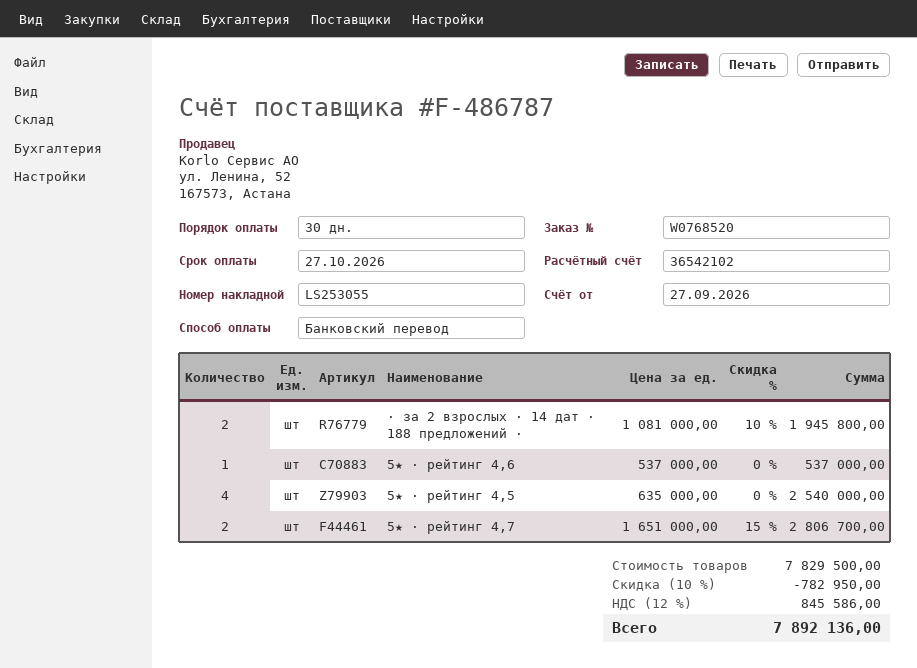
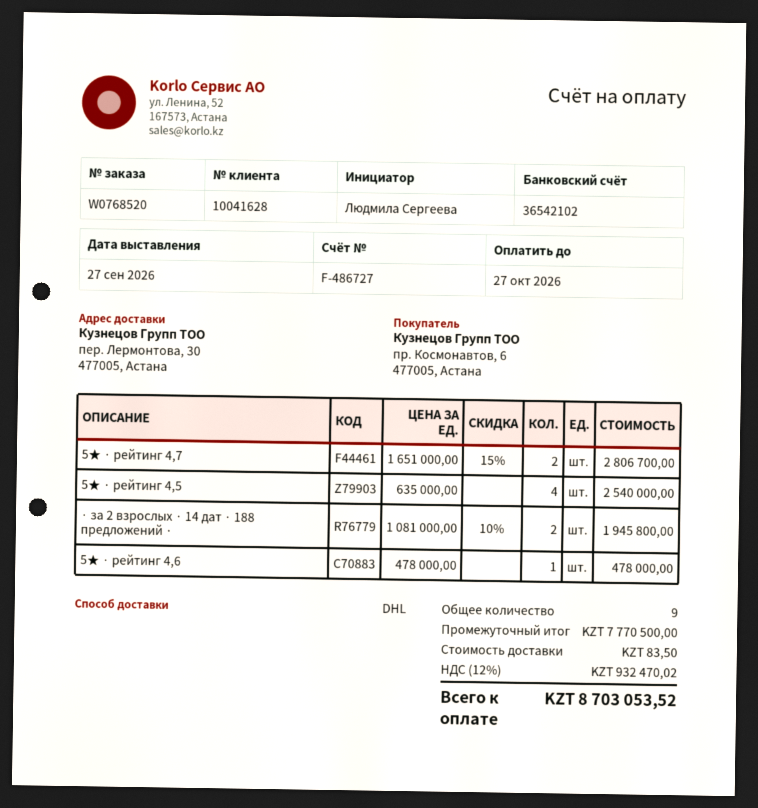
invoice number: F-486787 -> F-486727
5★ · рейтинг 4,6: 1 x 537000.00 = 537000.00 -> 1 x 478000.00 = 478000.00
subtotal: 7829500.00 -> 7770500.00
discount: 10% = 782950.00 -> none
shipping: none -> 83.50
tax: 12% = 845586.00 -> 12% = 932470.02
total: 7892136.00 -> 8703053.52

